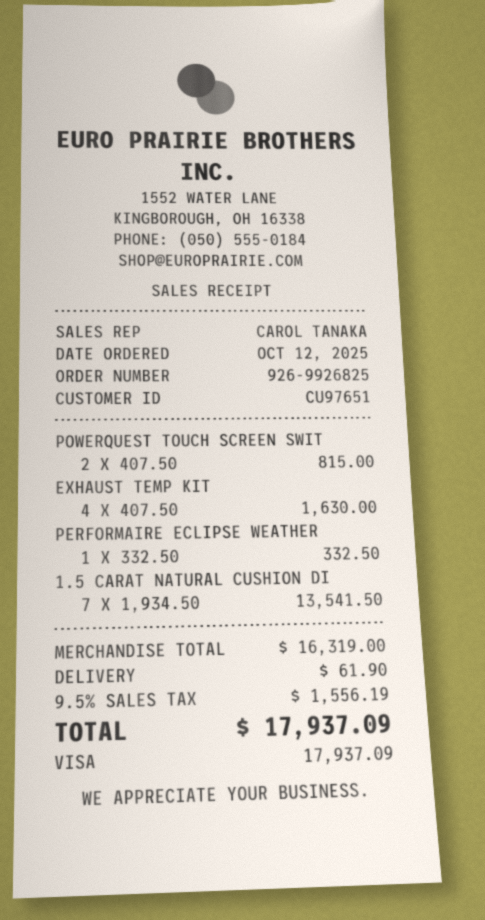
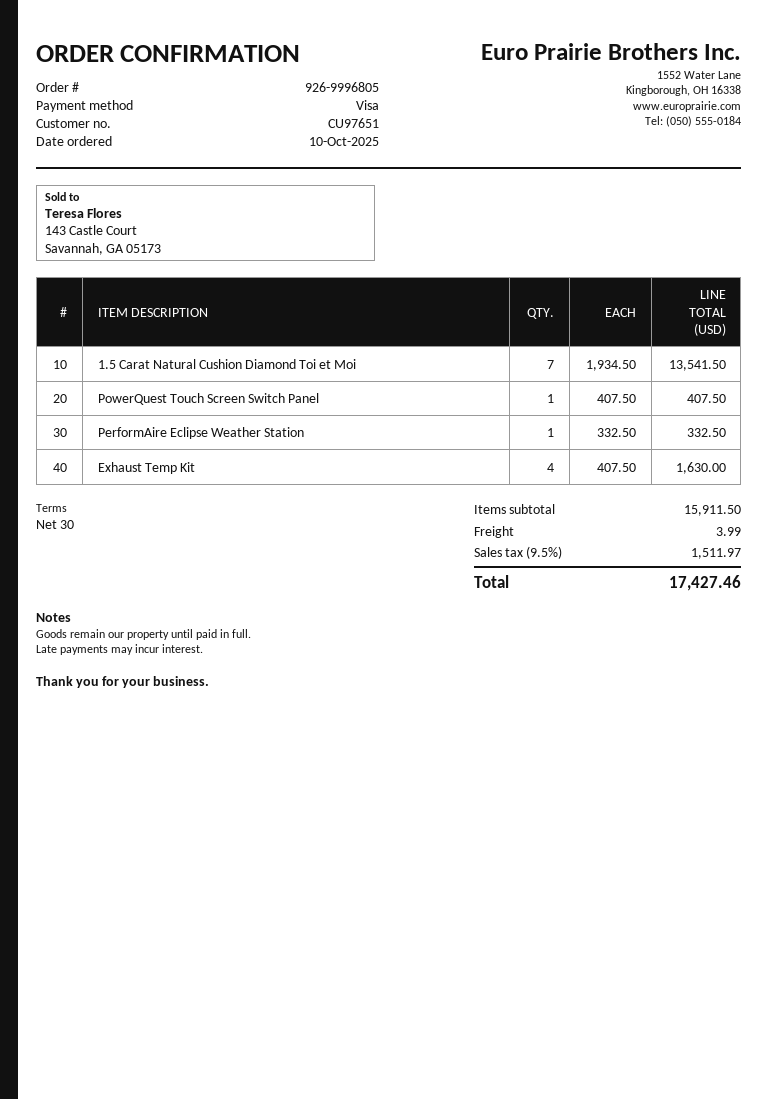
order number: 926-9926825 -> 926-9996805
order date: 2025-10-12 -> 2025-10-10
POWERQUEST TOUCH SCREEN SWIT: 2 x 407.50 = 815.00 -> 1 x 407.50 = 407.50
subtotal: 16319.00 -> 15911.50
shipping: 61.90 -> 3.99
tax: 9.5% = 1556.19 -> 9.5% = 1511.97
total: 17937.09 -> 17427.46

